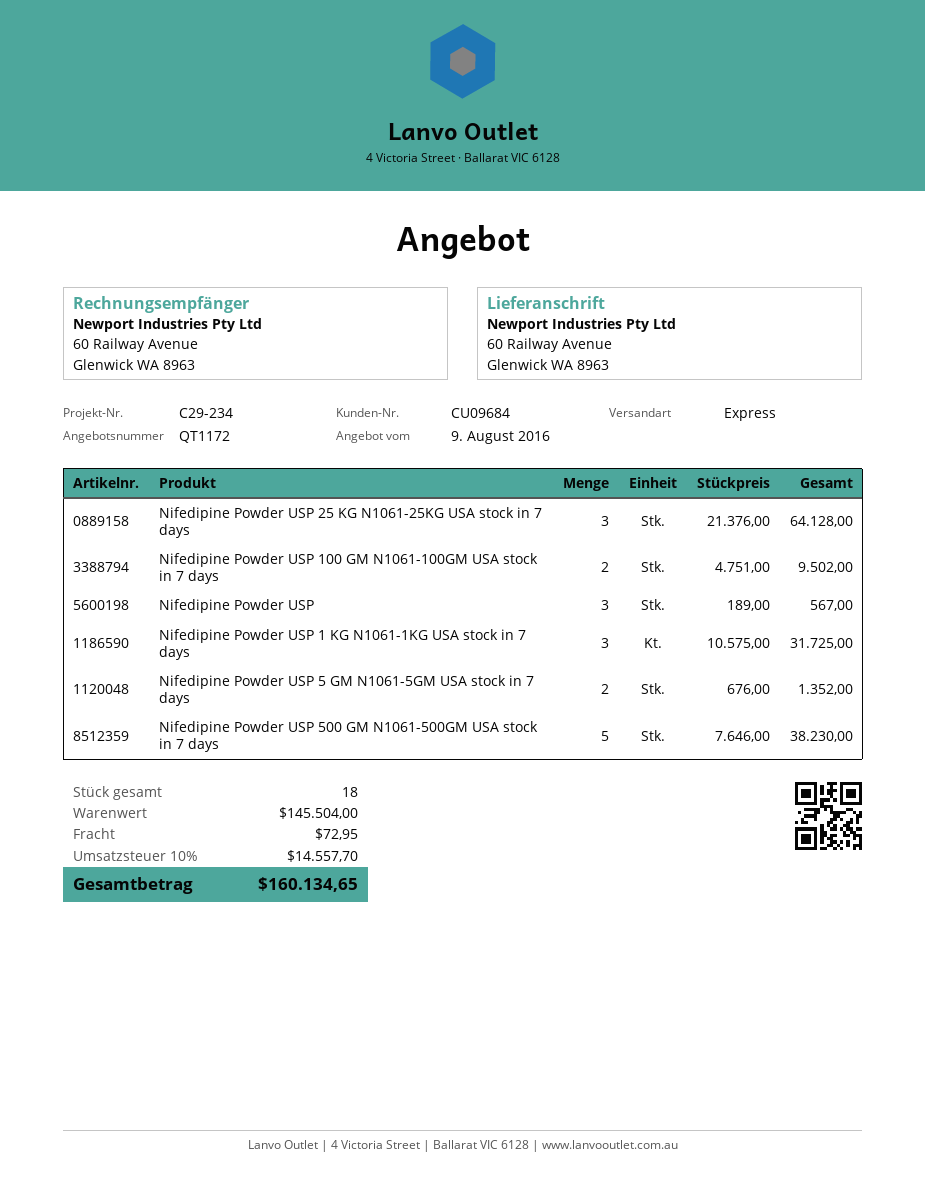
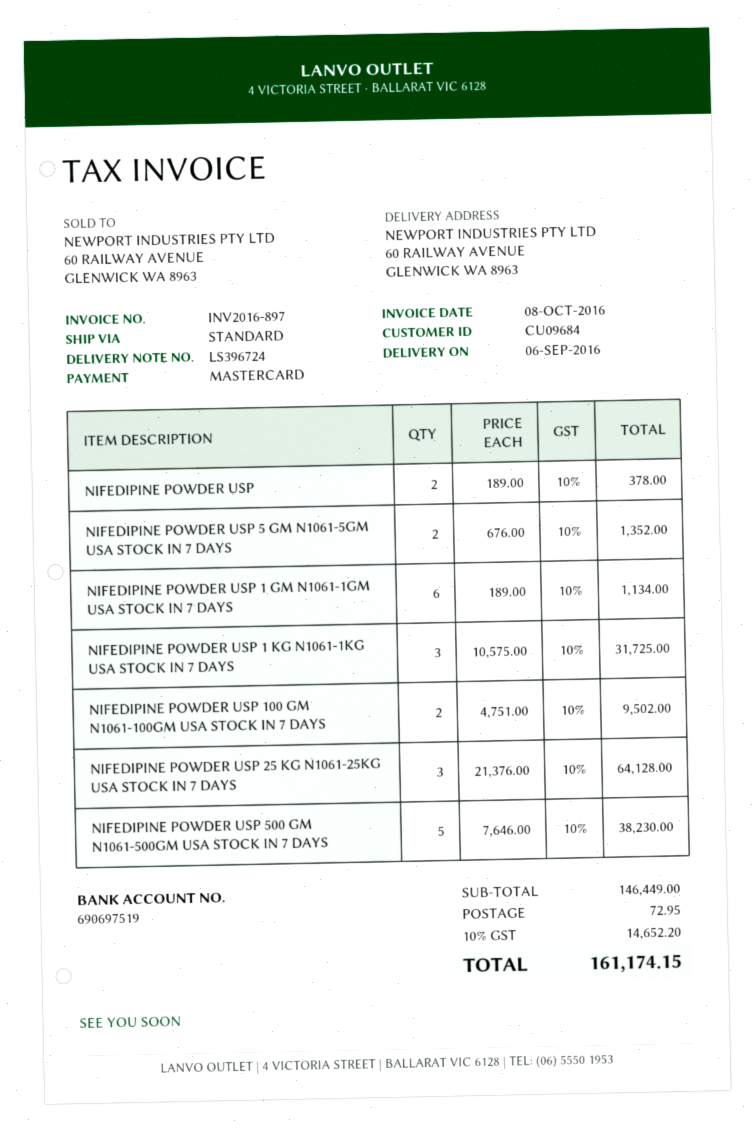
shipping method: express -> standard
Nifedipine Powder USP: 3 x 189.00 = 567.00 -> 2 x 189.00 = 378.00
NIFEDIPINE POWDER USP 1 GM N1061-1GM USA STOCK IN 7 DAYS: none -> 6 x 189.00 = 1134.00
subtotal: 145504.00 -> 146449.00
tax: 10% = 14557.70 -> 10% = 14652.20
total: 160134.65 -> 161174.15

